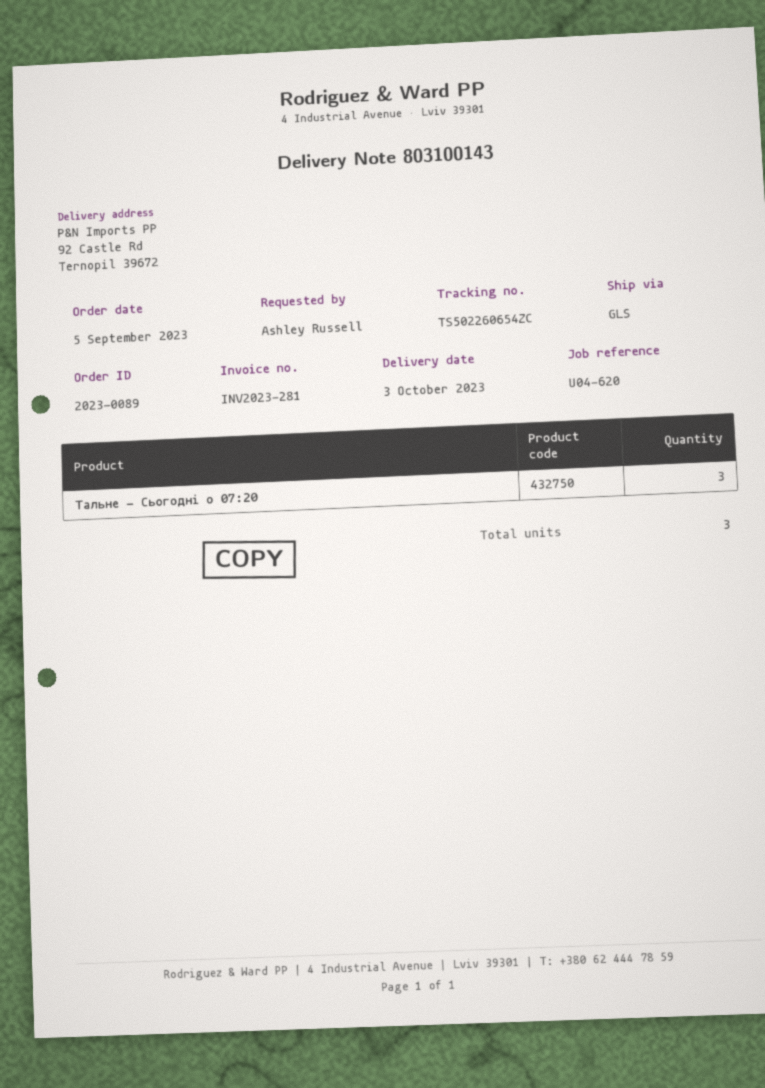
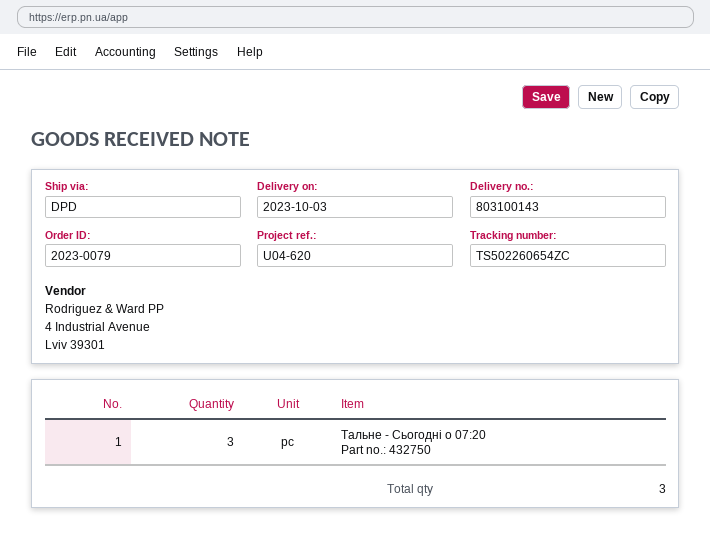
order number: 2023-0089 -> 2023-0079
shipping method: GLS -> DPD

